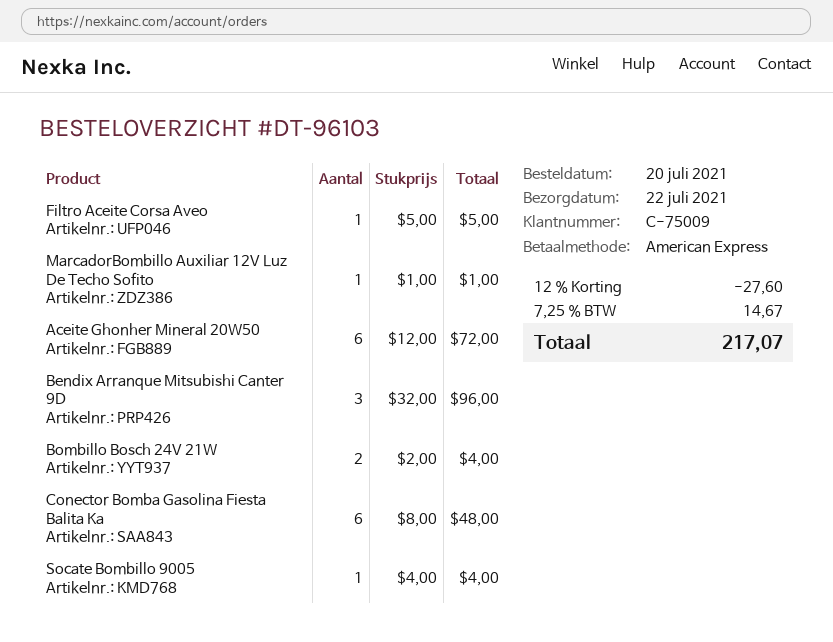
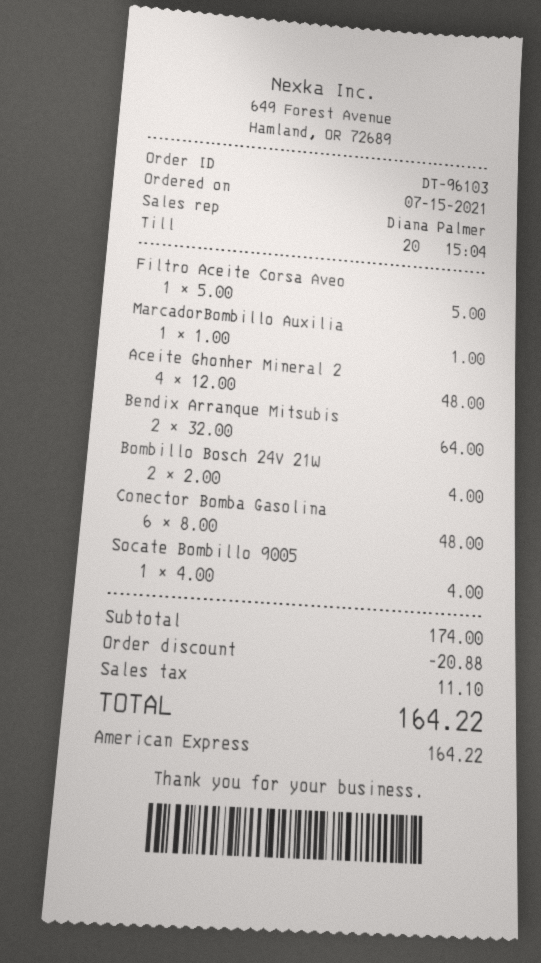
order date: 2021-07-20 -> 2021-07-15
Aceite Ghonher Mineral 20W50: 6 x 12.00 = 72.00 -> 4 x 12.00 = 48.00
Bendix Arranque Mitsubishi Canter 9D: 3 x 32.00 = 96.00 -> 2 x 32.00 = 64.00
discount: 27.60 -> 20.88
tax: 14.67 -> 11.10
total: 217.07 -> 164.22

